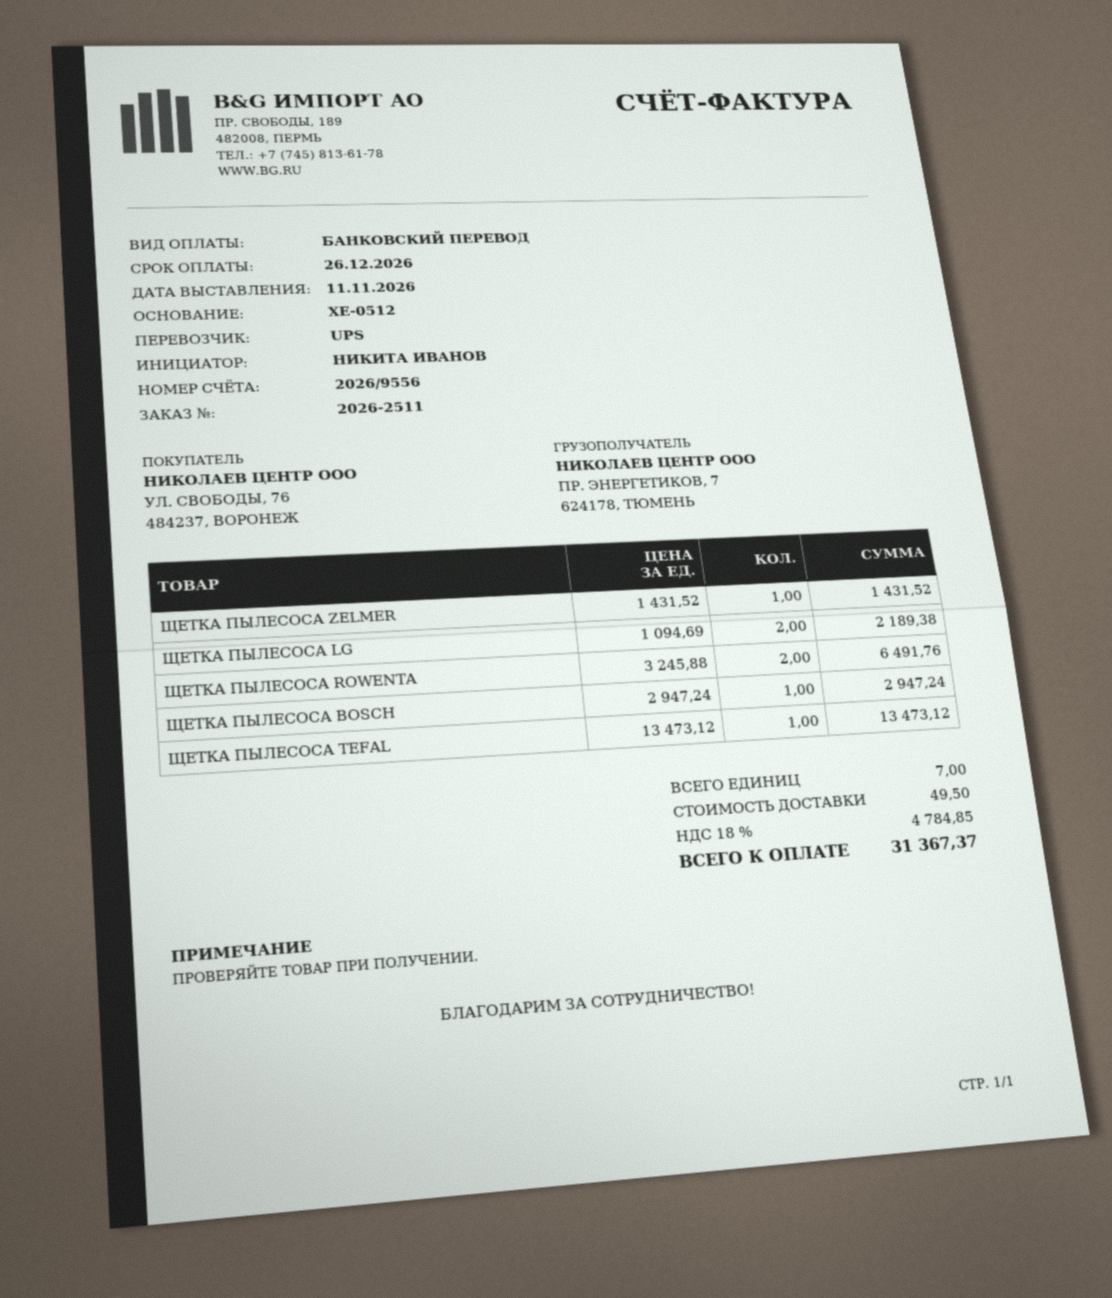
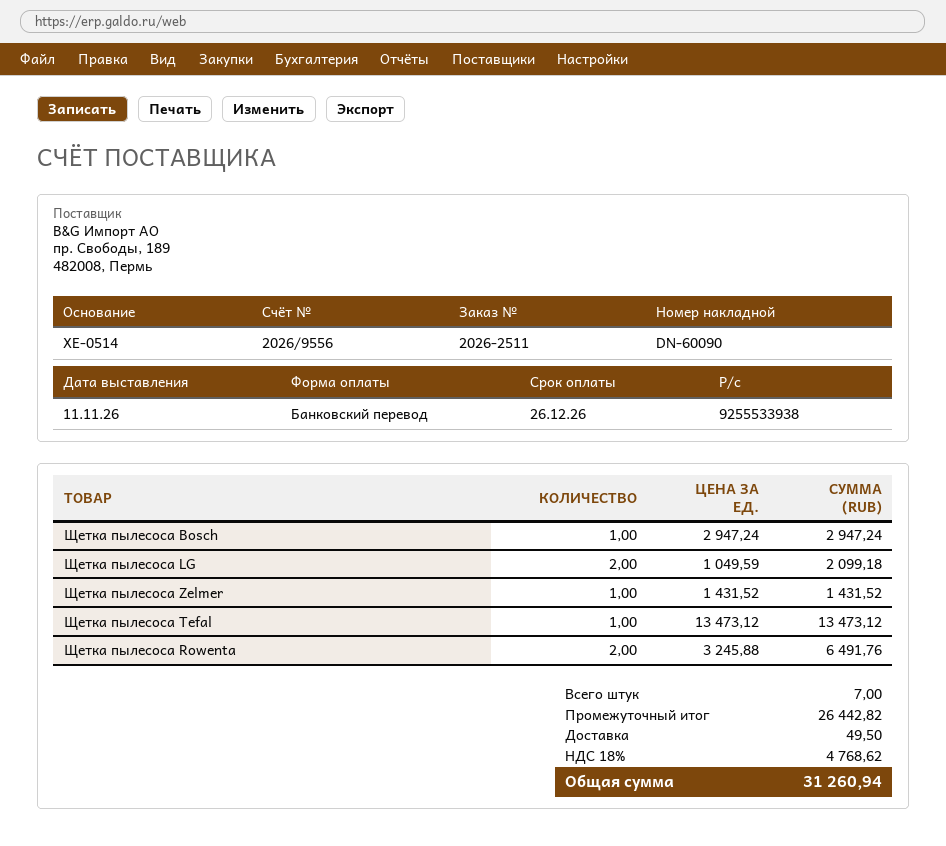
reference: XE-0512 -> XE-0514
ЩЕТКА ПЫЛЕСОСА LG: 2 x 1094.69 = 2189.38 -> 2 x 1049.59 = 2099.18
tax: 18% = 4784.85 -> 18% = 4768.62
total: 31367.37 -> 31260.94

